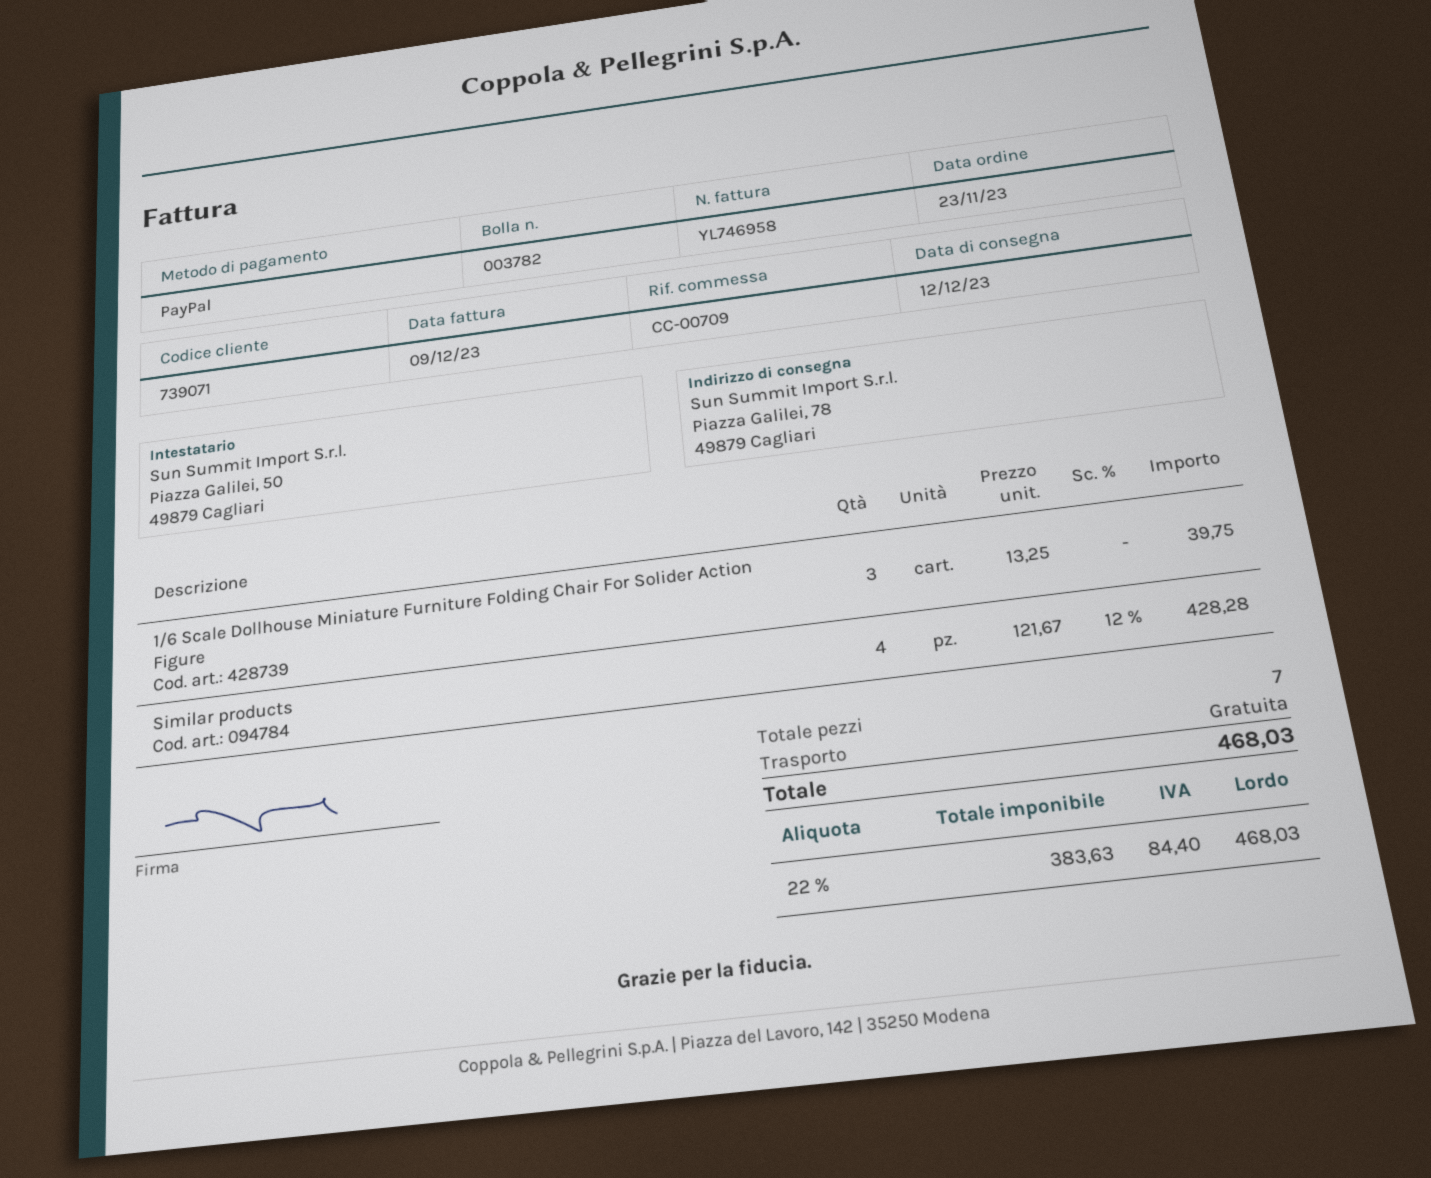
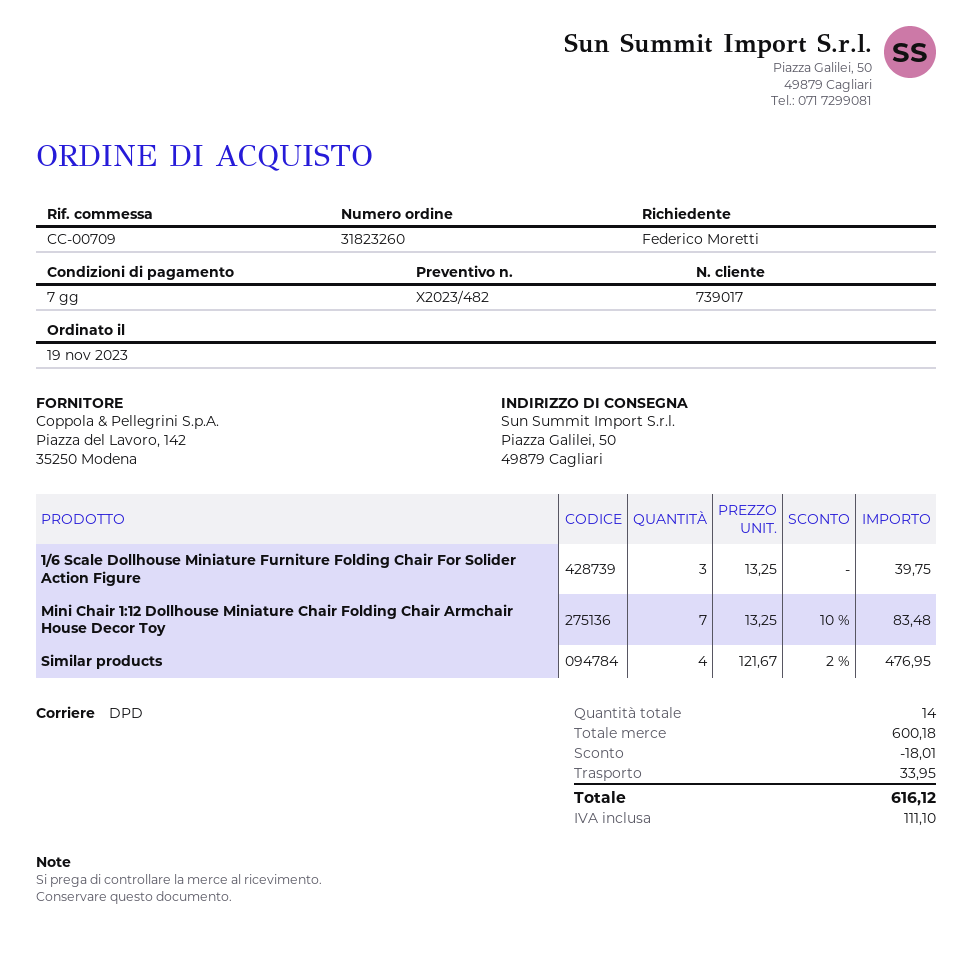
order date: 2023-11-23 -> 2023-11-19
customer number: 739071 -> 739017
ship to: Piazza Galilei, 78, 49879 Cagliari -> Piazza Galilei, 50, 49879 Cagliari
Similar products: 4 x 121.67 - 12% = 428.28 -> 4 x 121.67 - 2% = 476.95
Mini Chair 1:12 Dollhouse Miniature Chair Folding Chair Armchair House Decor Toy: none -> 7 x 13.25 - 10% = 83.48
total quantity: 7 -> 14
discount: none -> 18.01
shipping: 0.00 -> 33.95
tax: 84.40 -> 111.10
total: 468.03 -> 616.12

